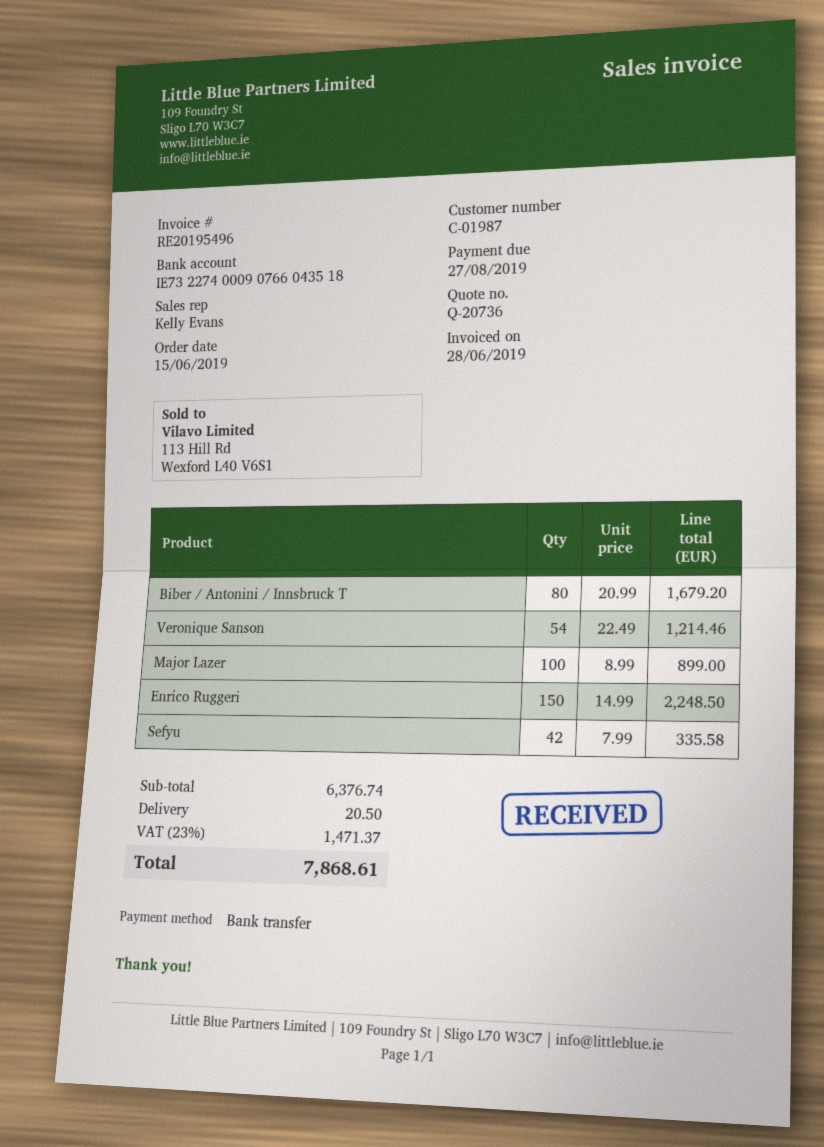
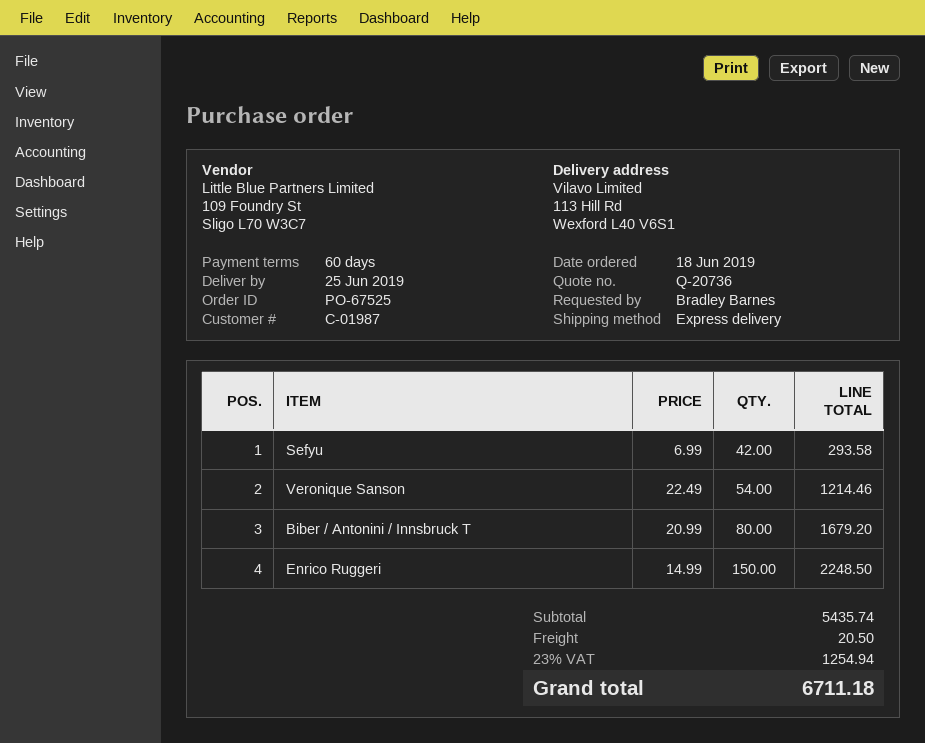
order date: 2019-06-15 -> 2019-06-18
Major Lazer: 100 x 8.99 = 899.00 -> none
Sefyu: 42 x 7.99 = 335.58 -> 42 x 6.99 = 293.58
subtotal: 6376.74 -> 5435.74
tax: 23% = 1471.37 -> 23% = 1254.94
total: 7868.61 -> 6711.18

